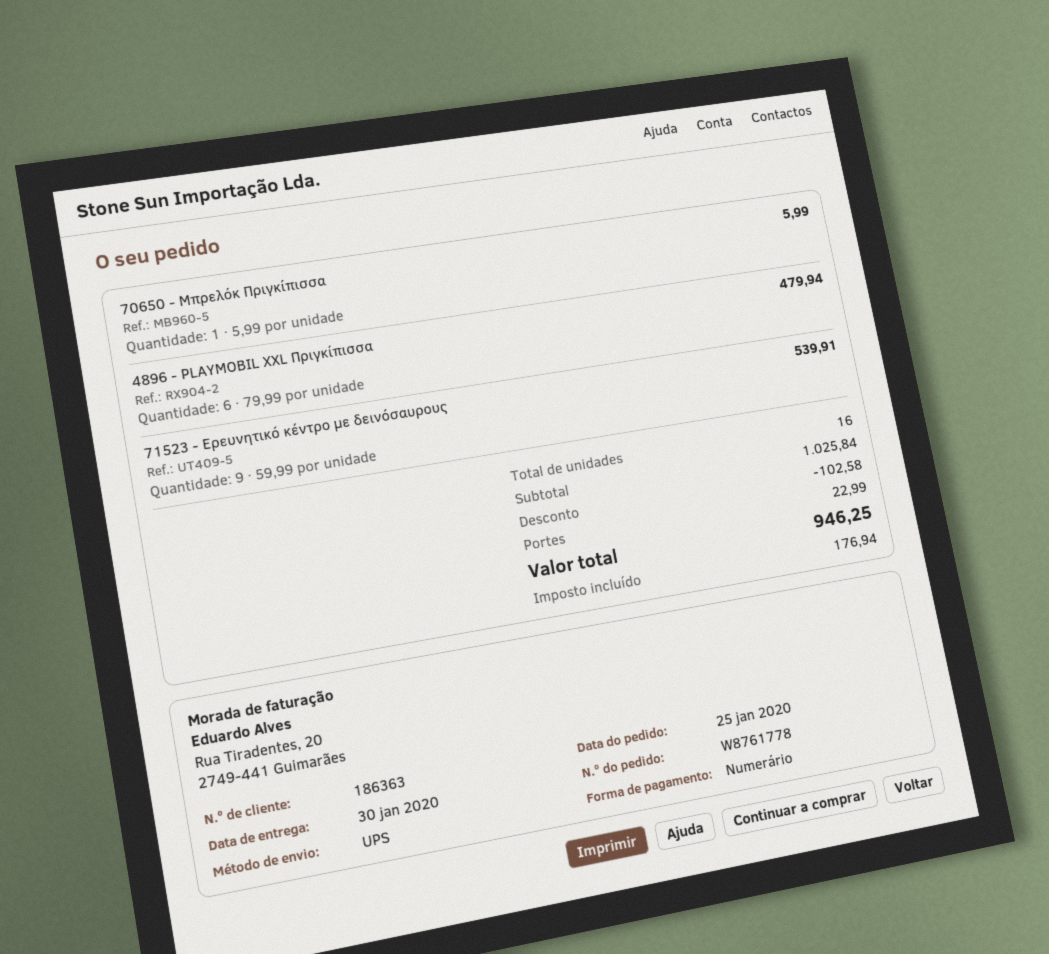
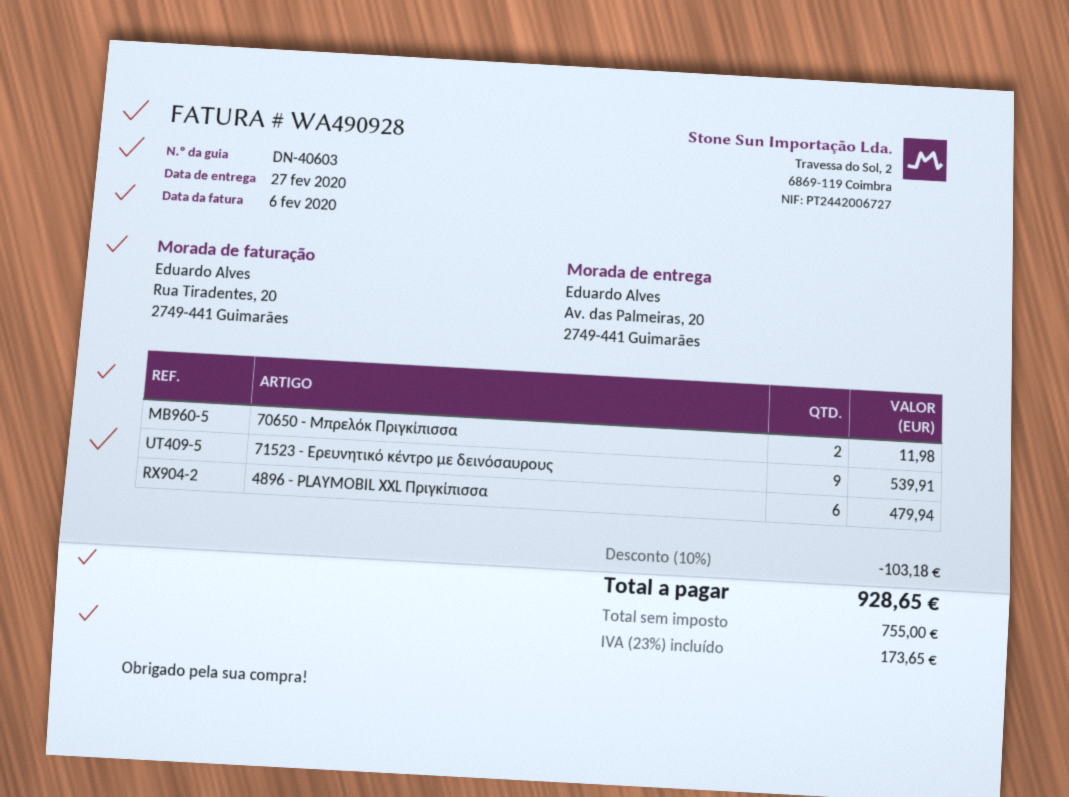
delivery date: 2020-01-30 -> 2020-02-27
70650 - Μπρελόκ Πριγκίπισσα: 1 for 5.99 -> 2 for 11.98
discount: 102.58 -> 103.18
shipping: 22.99 -> none
tax: 176.94 -> 173.65
total: 946.25 -> 928.65

